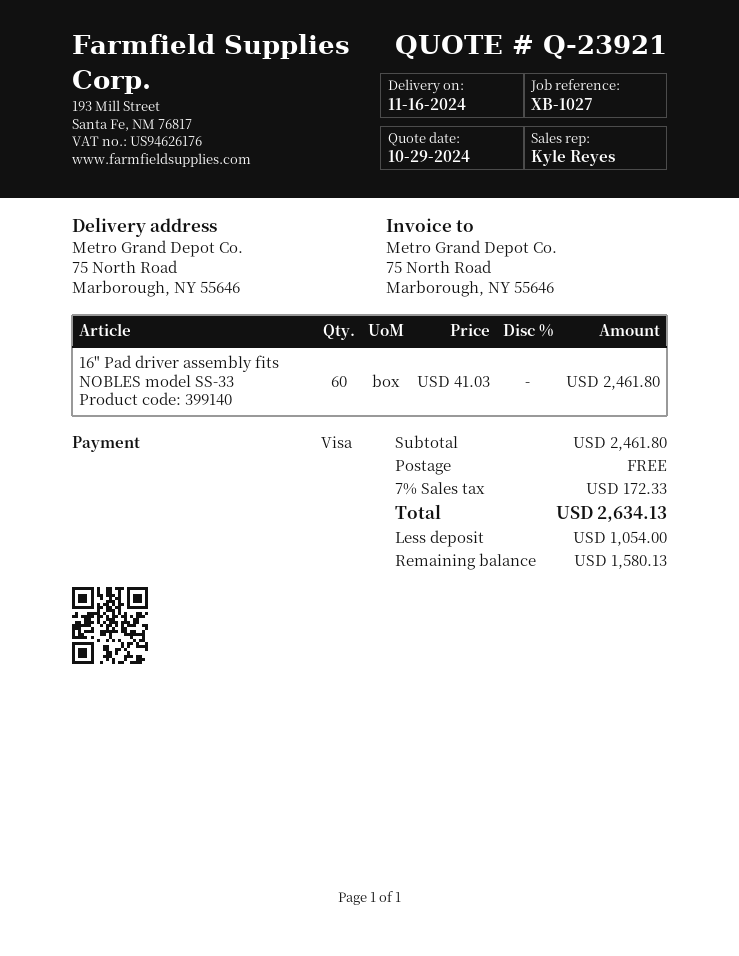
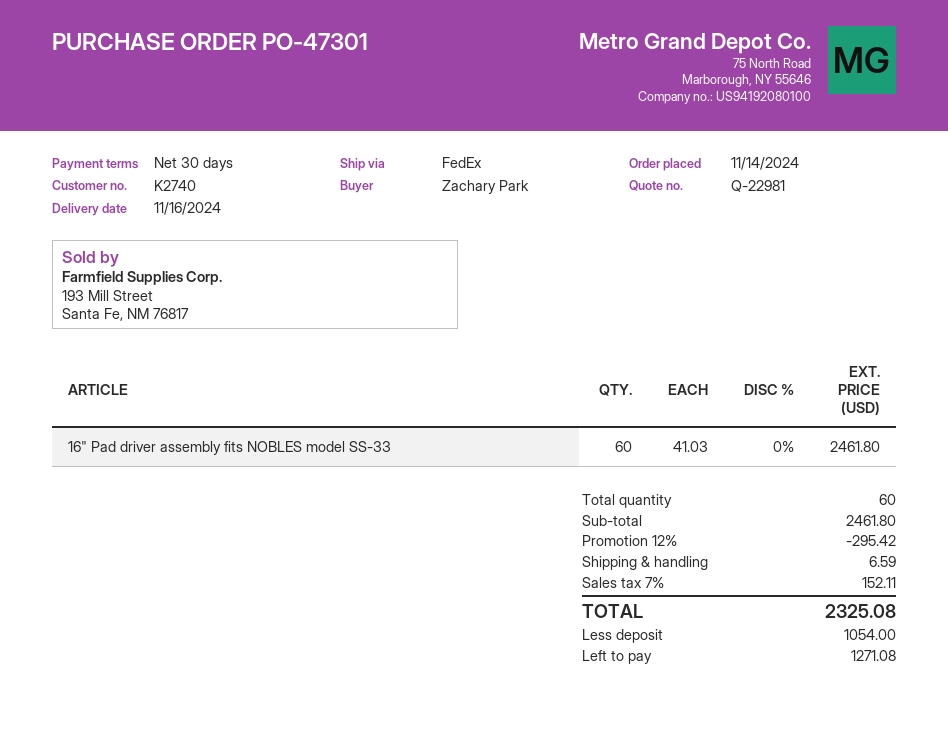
quote number: Q-23921 -> Q-22981
discount: none -> 12% = 295.42
shipping: 0.00 -> 6.59
tax: 7% = 172.33 -> 7% = 152.11
total: 2634.13 -> 2325.08
balance: 1580.13 -> 1271.08

